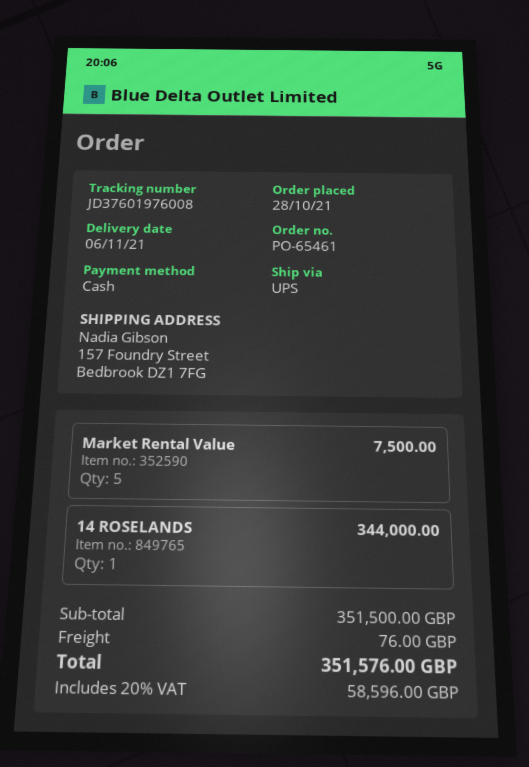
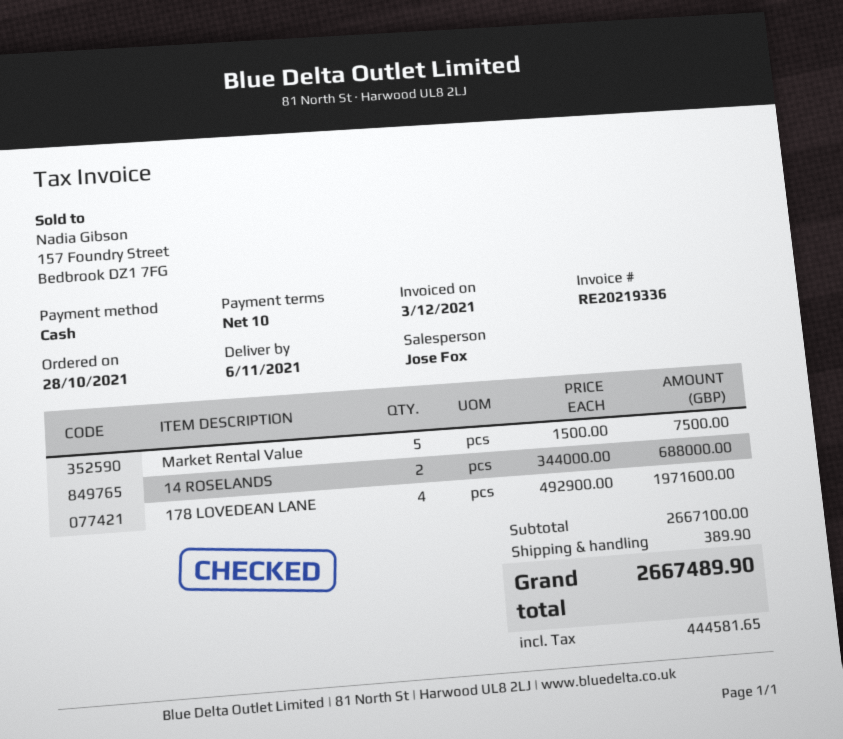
14 ROSELANDS: 1 for 344000.00 -> 2 for 688000.00
178 LOVEDEAN LANE: none -> 4 for 1971600.00
subtotal: 351500.00 -> 2667100.00
shipping: 76.00 -> 389.90
tax: 58596.00 -> 444581.65
total: 351576.00 -> 2667489.90

